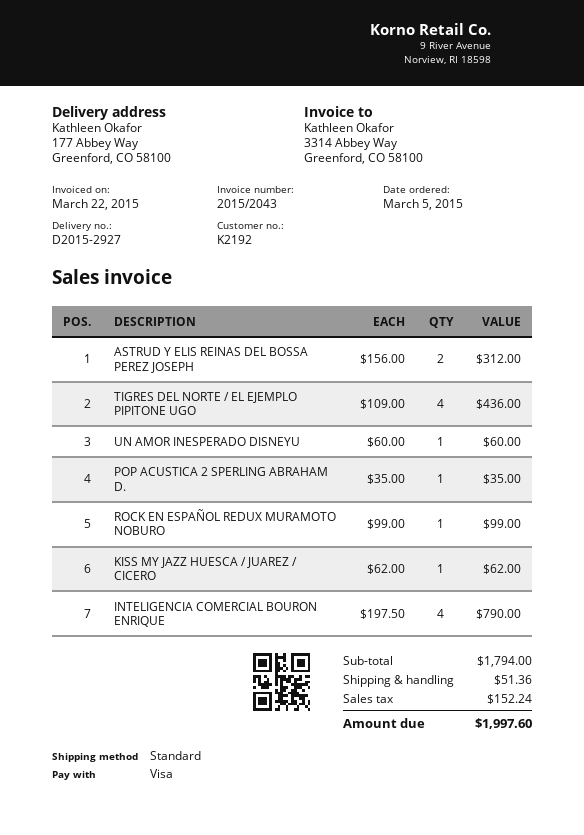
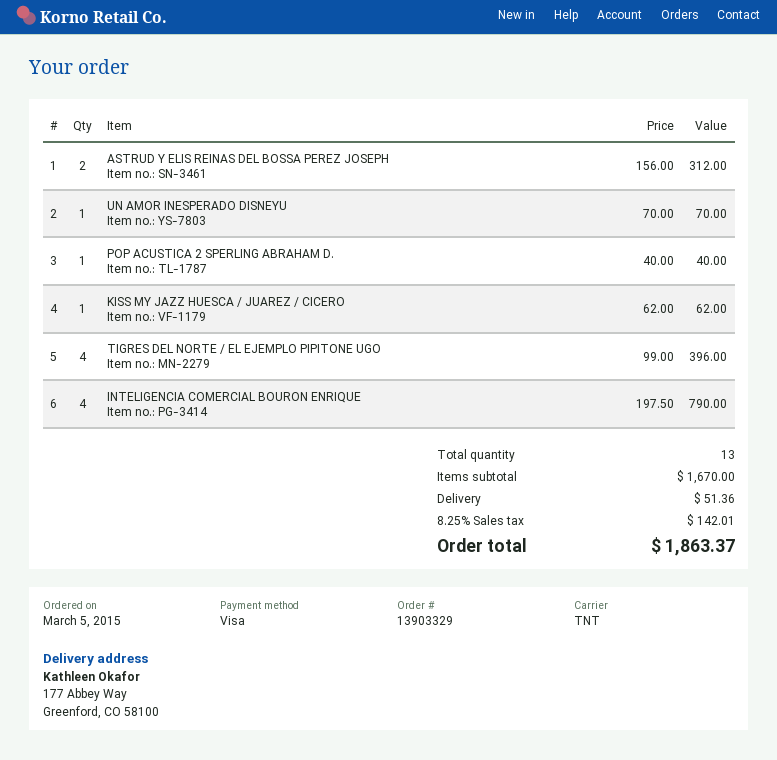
shipping method: standard -> TNT
TIGRES DEL NORTE / EL EJEMPLO PIPITONE UGO: 4 x 109.00 = 436.00 -> 4 x 99.00 = 396.00
UN AMOR INESPERADO DISNEYU: 1 x 60.00 = 60.00 -> 1 x 70.00 = 70.00
POP ACUSTICA 2 SPERLING ABRAHAM D.: 1 x 35.00 = 35.00 -> 1 x 40.00 = 40.00
ROCK EN ESPAÑOL REDUX MURAMOTO NOBURO: 1 x 99.00 = 99.00 -> none
subtotal: 1794.00 -> 1670.00
tax: 152.24 -> 142.01
total: 1997.60 -> 1863.37

